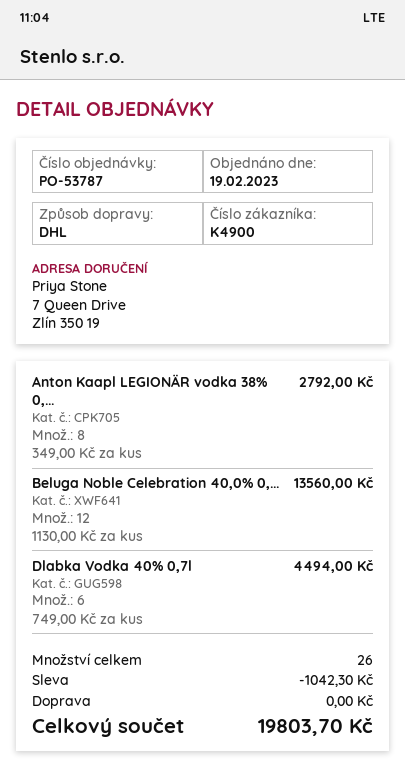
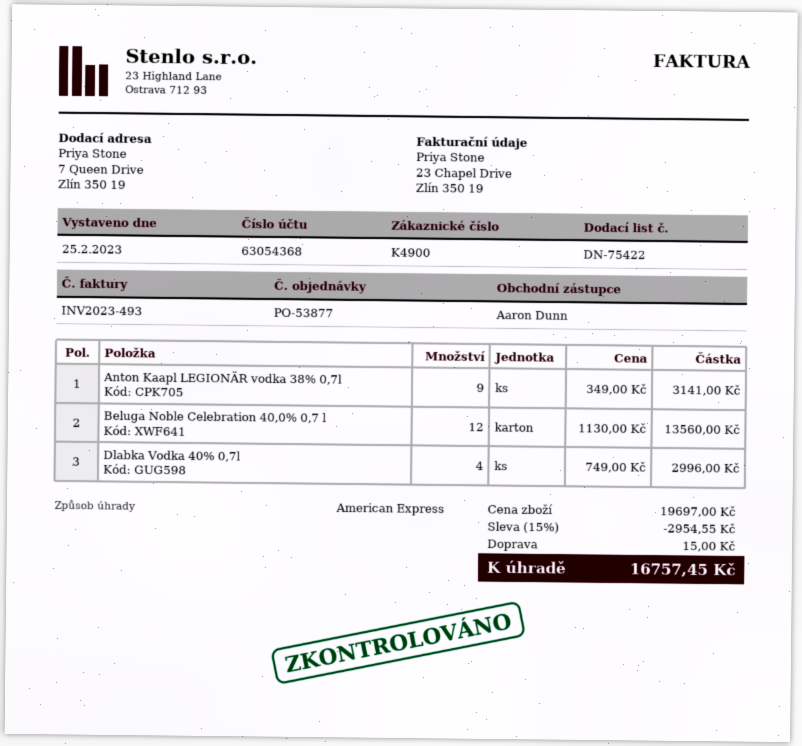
order number: PO-53787 -> PO-53877
Anton Kaapl LEGIONÄR vodka 38% 0,...: 8 x 349.00 = 2792.00 -> 9 x 349.00 = 3141.00
Dlabka Vodka 40% 0,7l: 6 x 749.00 = 4494.00 -> 4 x 749.00 = 2996.00
discount: 1042.30 -> 2954.55
shipping: 0.00 -> 15.00
total: 19803.70 -> 16757.45

